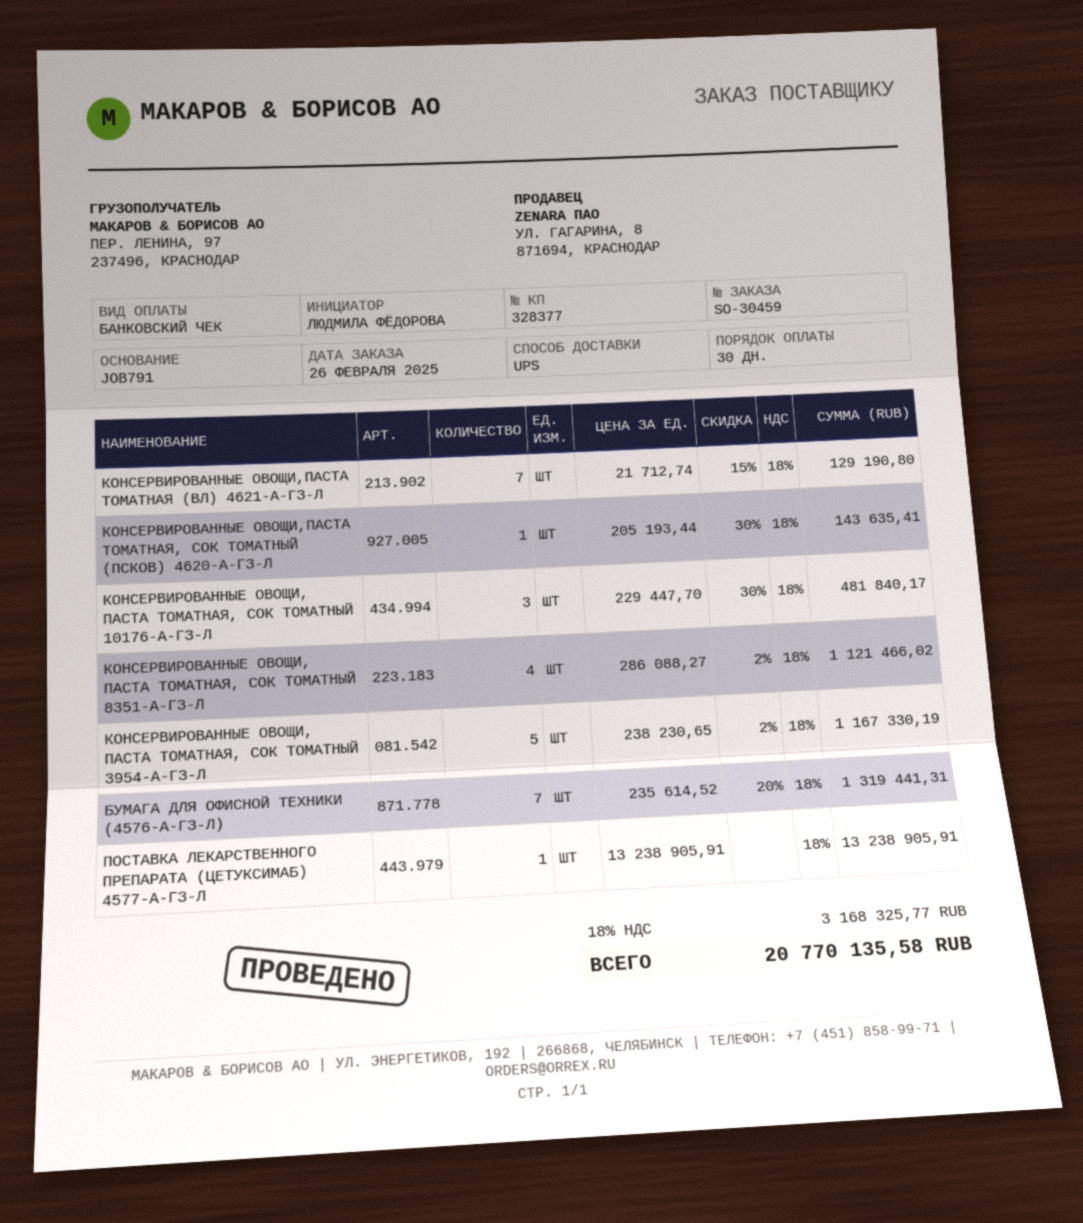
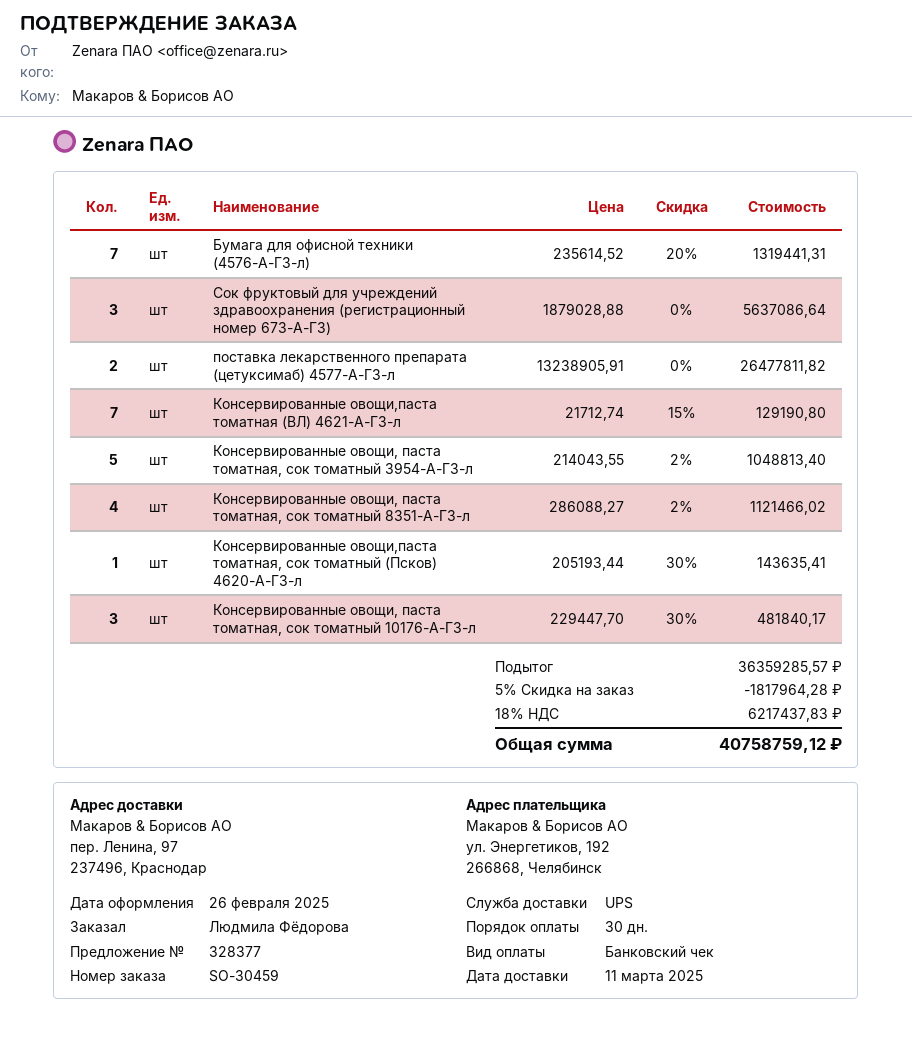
КОНСЕРВИРОВАННЫЕ ОВОЩИ, ПАСТА ТОМАТНАЯ, СОК ТОМАТНЫЙ 3954-А-ГЗ-Л: 5 x 238230.65 - 2% = 1167330.19 -> 5 x 214043.55 - 2% = 1048813.40
ПОСТАВКА ЛЕКАРСТВЕННОГО ПРЕПАРАТА (ЦЕТУКСИМАБ) 4577-А-ГЗ-Л: 1 x 13238905.91 = 13238905.91 -> 2 x 13238905.91 = 26477811.82
Сок фруктовый для учреждений здравоохранения (регистрационный номер 673-А-ГЗ): none -> 3 x 1879028.88 = 5637086.64
discount: none -> 5% = 1817964.28
tax: 18% = 3168325.77 -> 18% = 6217437.83
total: 20770135.58 -> 40758759.12

